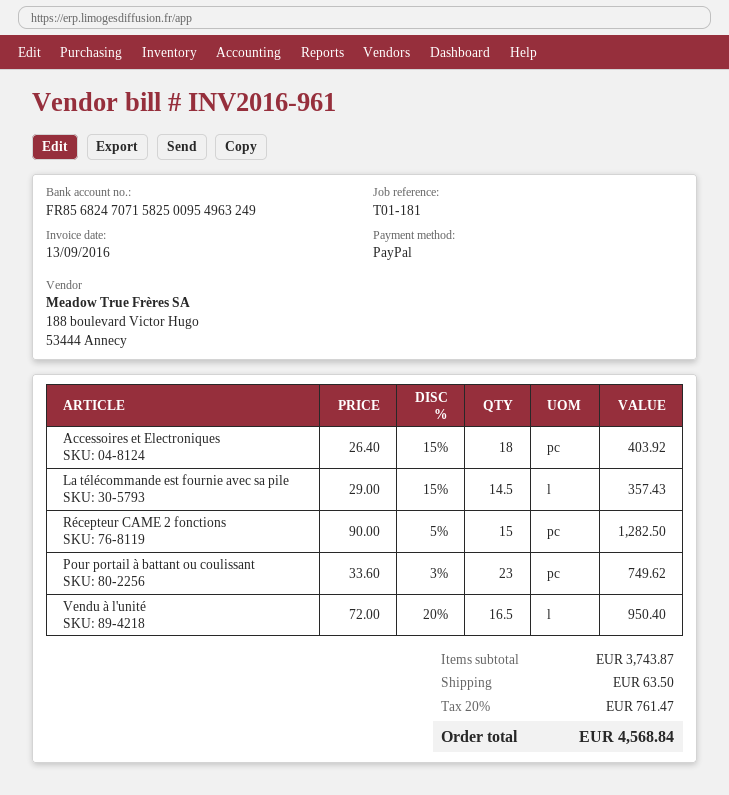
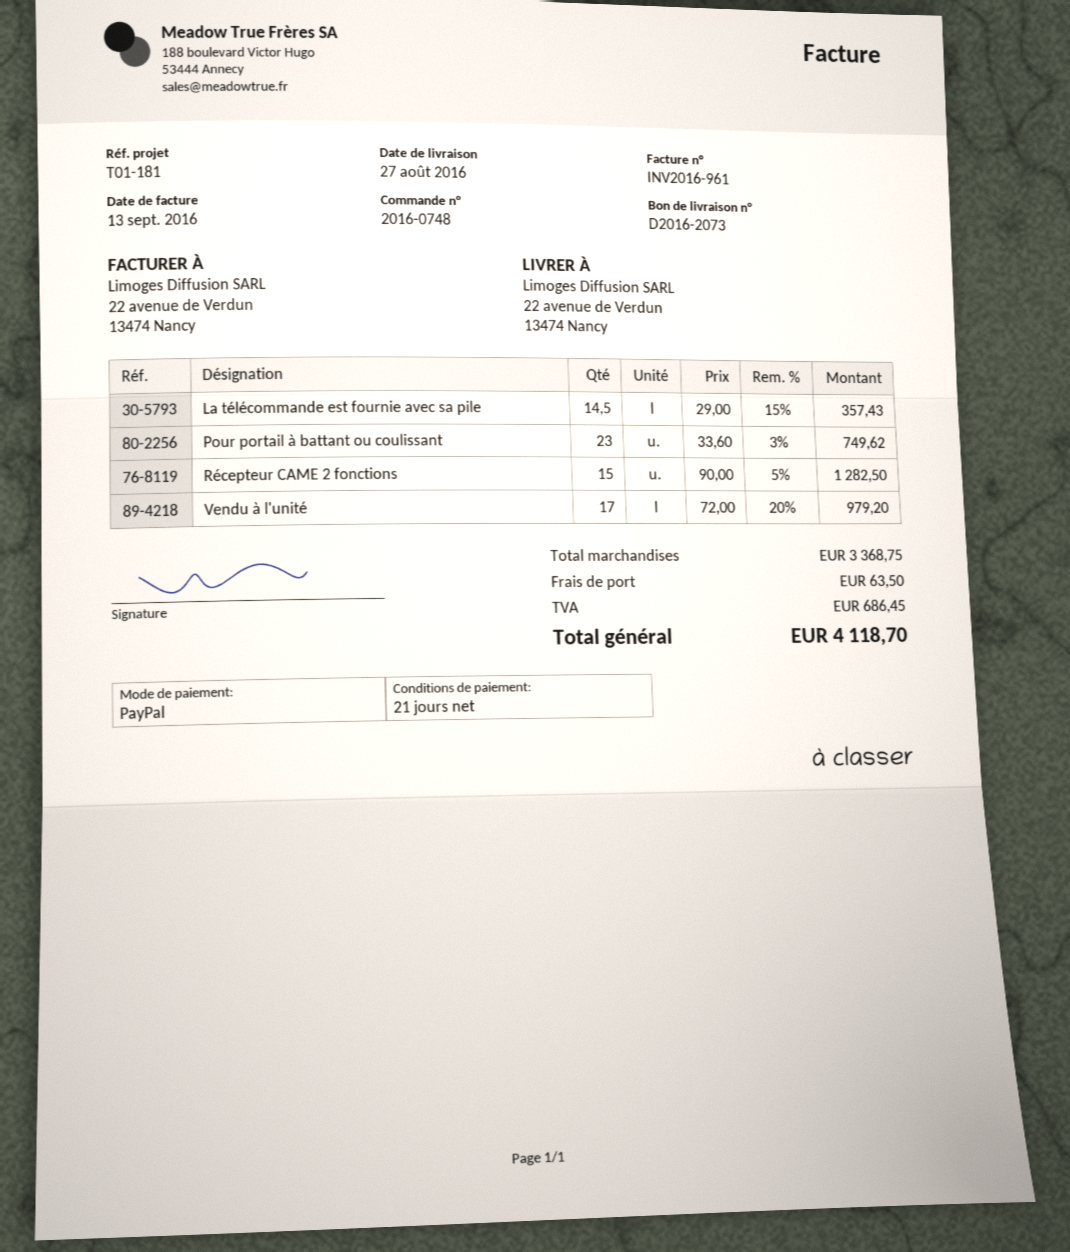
Accessoires et Electroniques: 18 x 26.40 - 15% = 403.92 -> none
Vendu à l'unité: 16.5 x 72.00 - 20% = 950.40 -> 17 x 72.00 - 20% = 979.20
subtotal: 3743.87 -> 3368.75
tax: 761.47 -> 686.45
total: 4568.84 -> 4118.70

